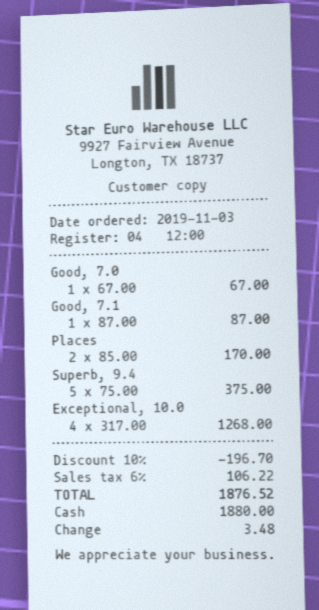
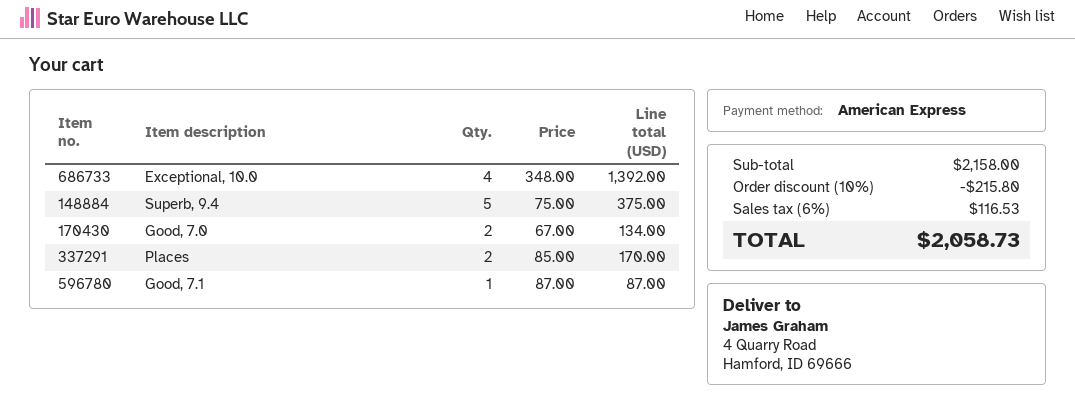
payment method: cash -> American Express
Good, 7.0: 1 x 67.00 = 67.00 -> 2 x 67.00 = 134.00
Exceptional, 10.0: 4 x 317.00 = 1268.00 -> 4 x 348.00 = 1392.00
discount: 10% = 196.70 -> 10% = 215.80
tax: 6% = 106.22 -> 6% = 116.53
total: 1876.52 -> 2058.73

